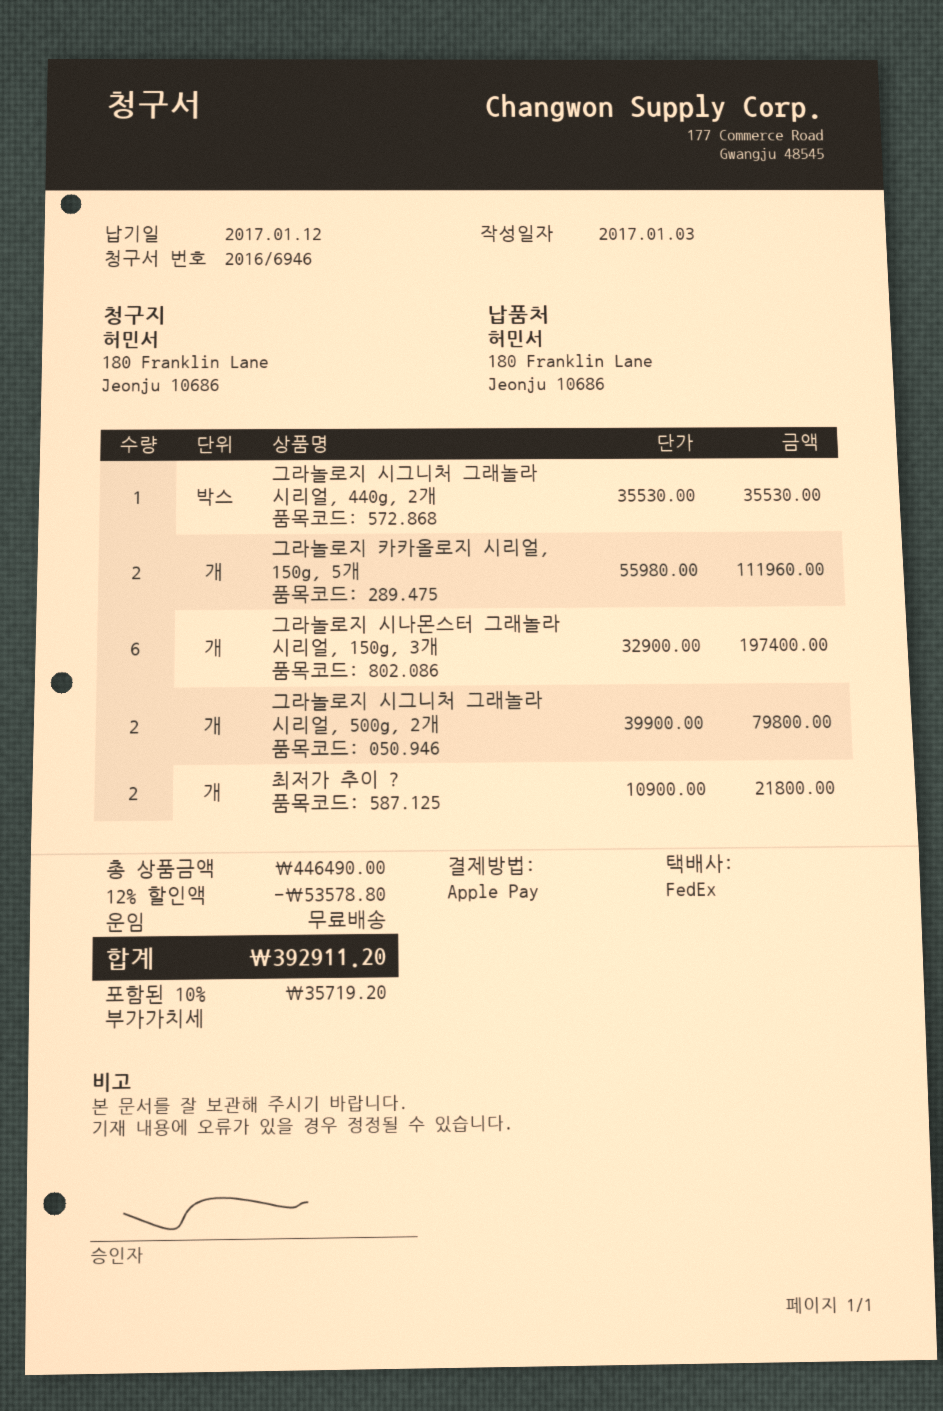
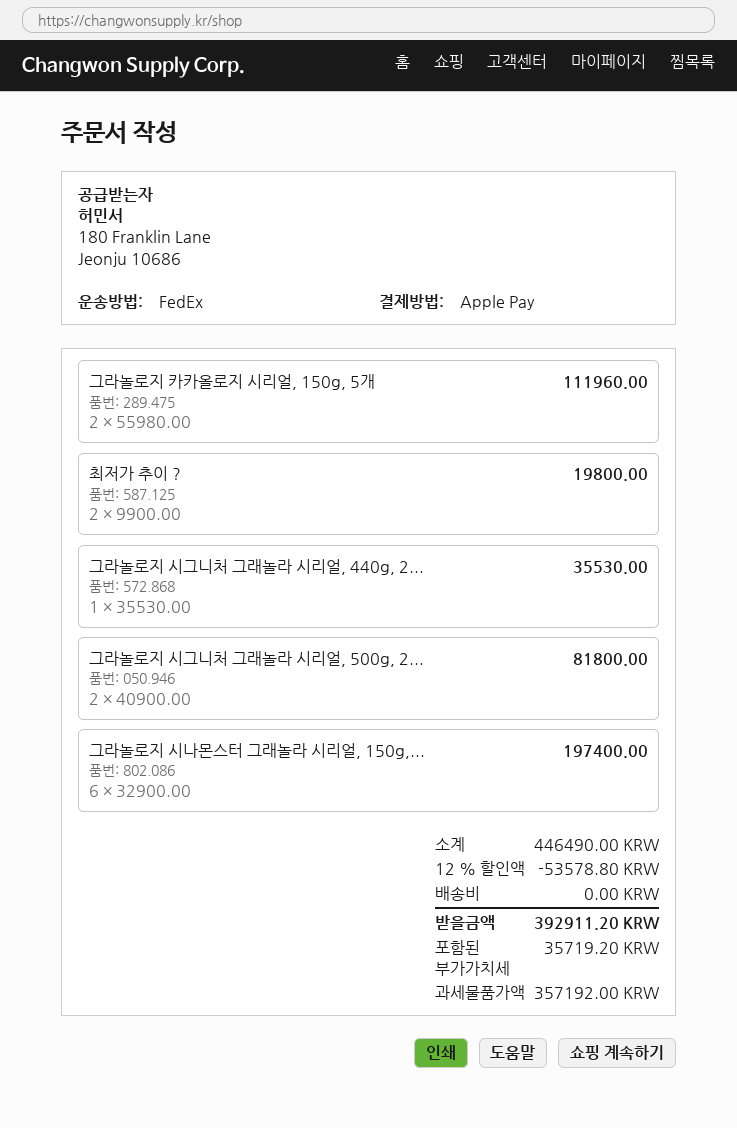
그라놀로지 시그니처 그래놀라 시리얼, 500g, 2개: 2 x 39900.00 = 79800.00 -> 2 x 40900.00 = 81800.00
최저가 추이 ?: 2 x 10900.00 = 21800.00 -> 2 x 9900.00 = 19800.00

